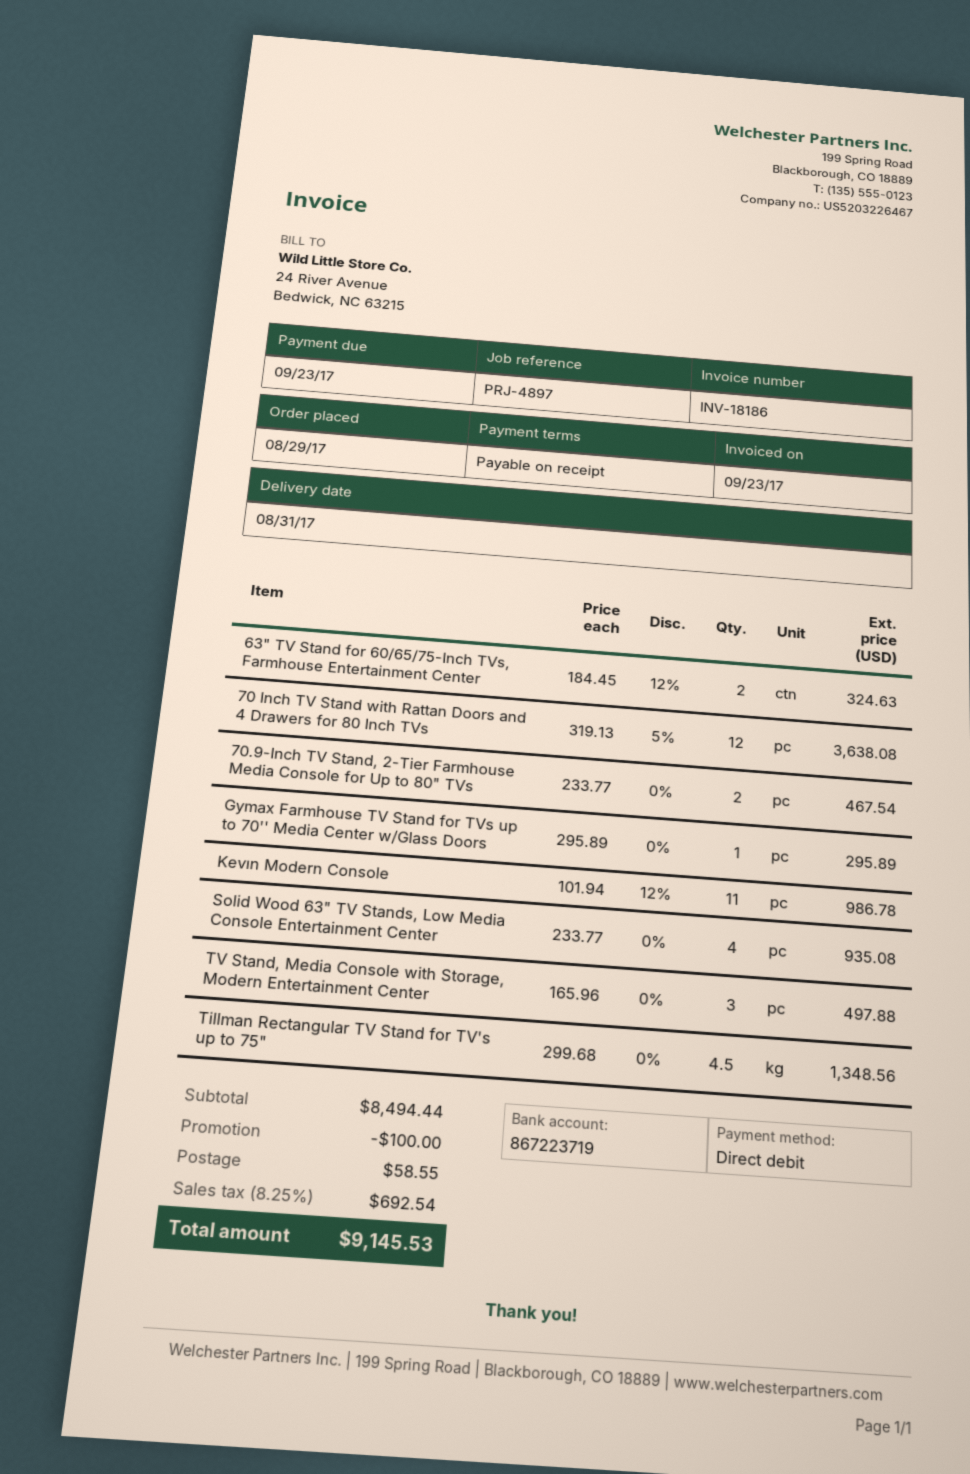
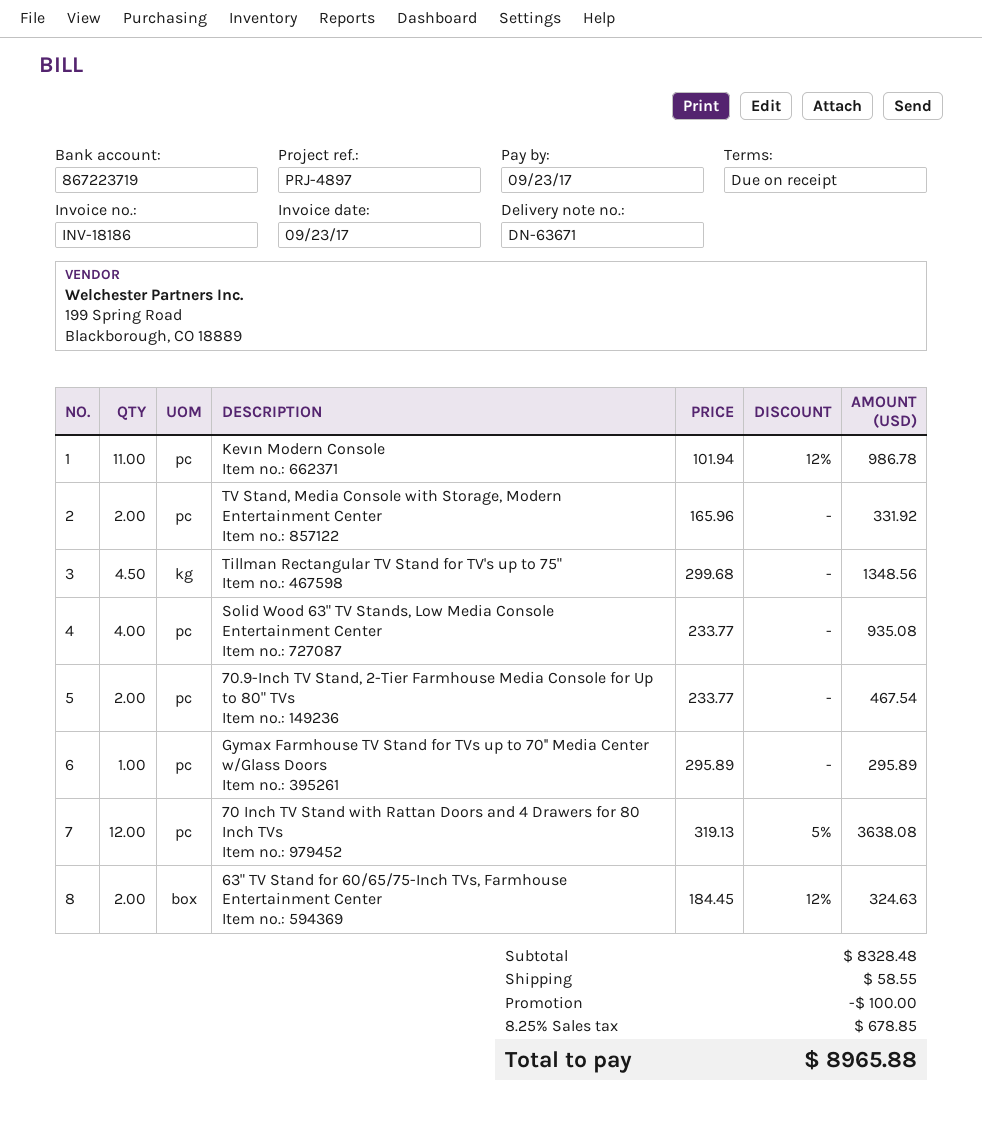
TV Stand, Media Console with Storage, Modern Entertainment Center: 3 x 165.96 = 497.88 -> 2 x 165.96 = 331.92
subtotal: 8494.44 -> 8328.48
tax: 8.25% = 692.54 -> 8.25% = 678.85
total: 9145.53 -> 8965.88

